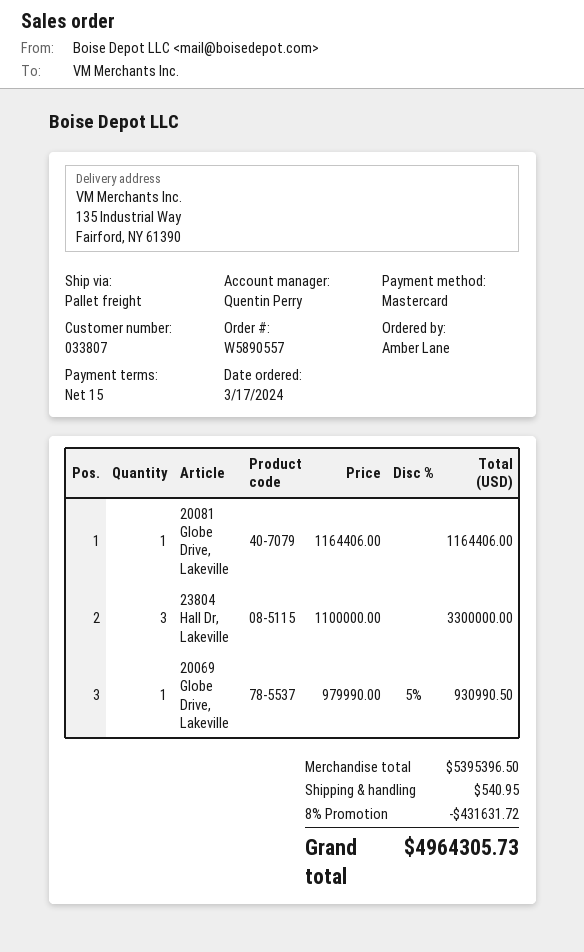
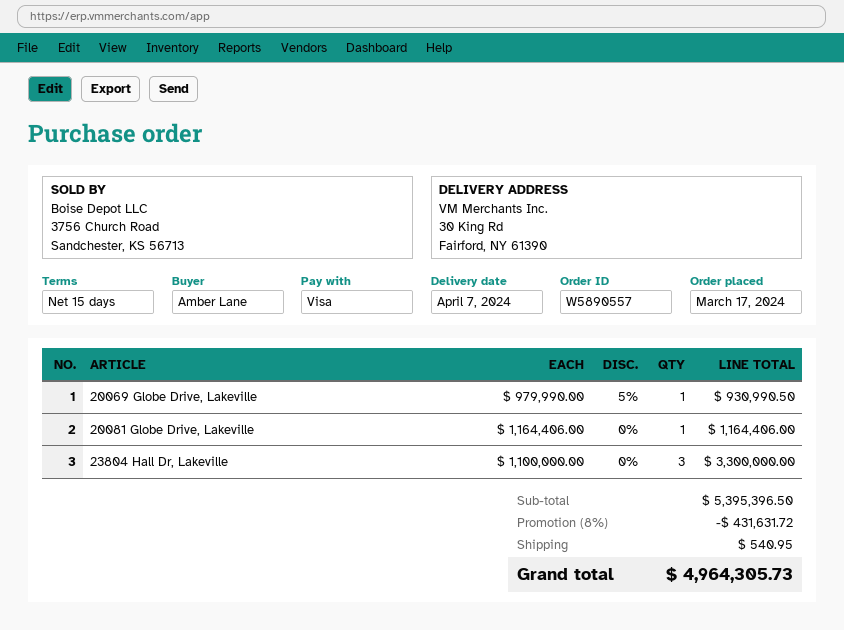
payment method: Mastercard -> Visa
ship to: 135 Industrial Way, Fairford, NY 61390 -> 30 King Rd, Fairford, NY 61390

